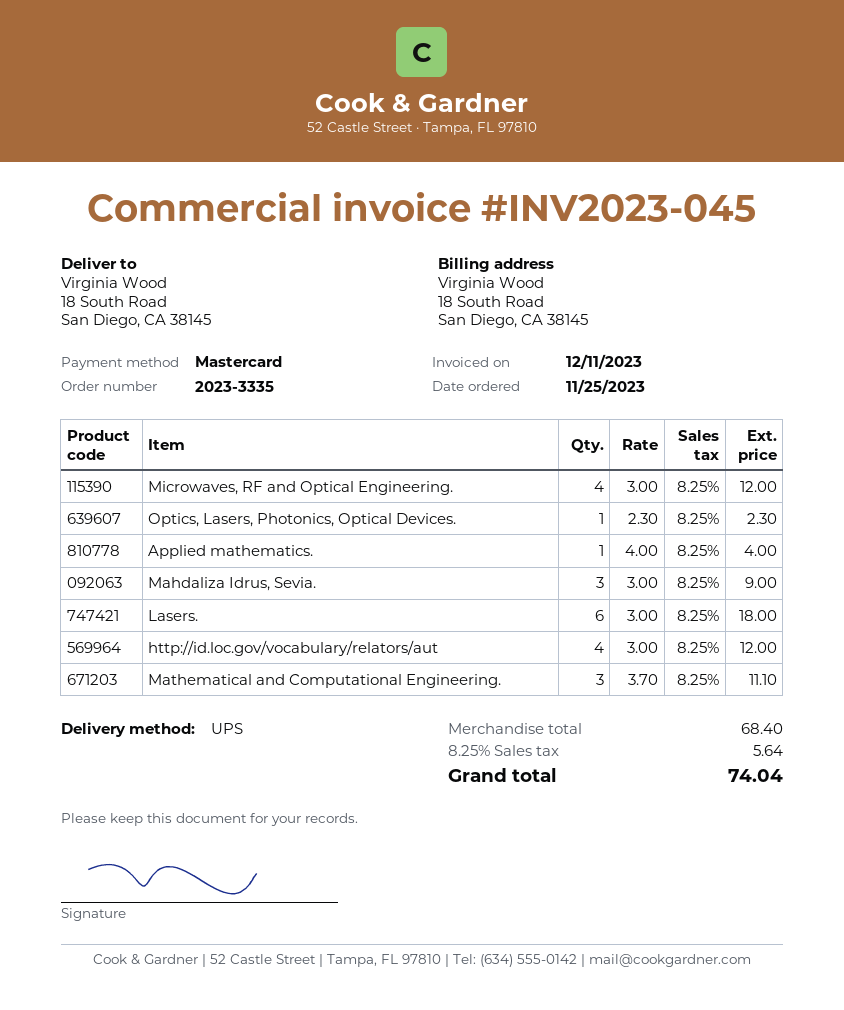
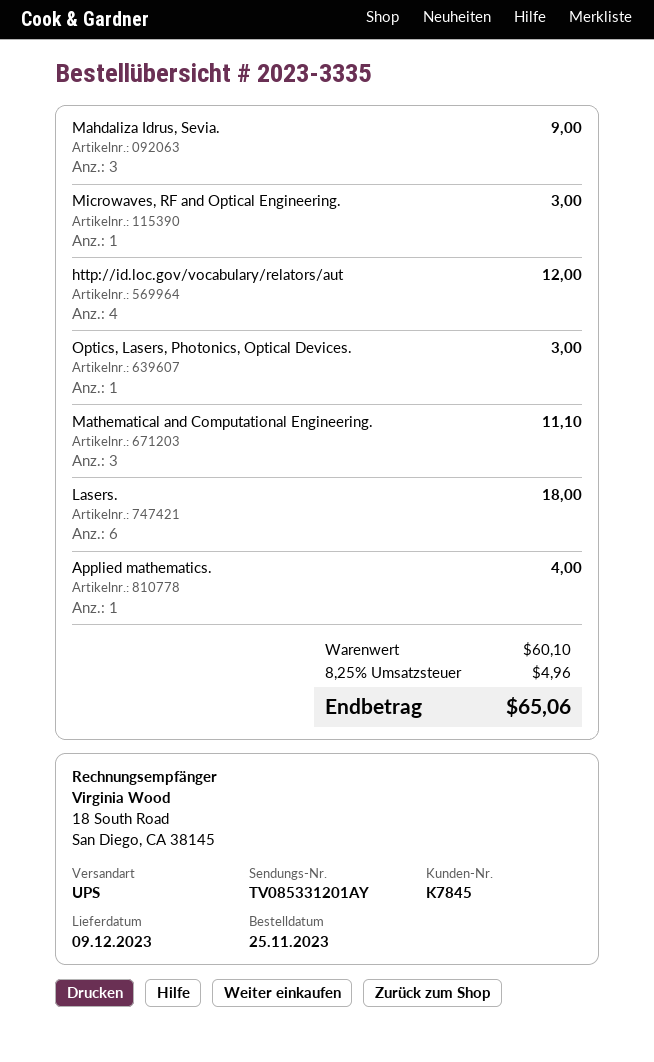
Microwaves, RF and Optical Engineering.: 4 for 12.00 -> 1 for 3.00
Optics, Lasers, Photonics, Optical Devices.: 1 for 2.30 -> 1 for 3.00
subtotal: 68.40 -> 60.10
tax: 8.25% = 5.64 -> 8.25% = 4.96
total: 74.04 -> 65.06

